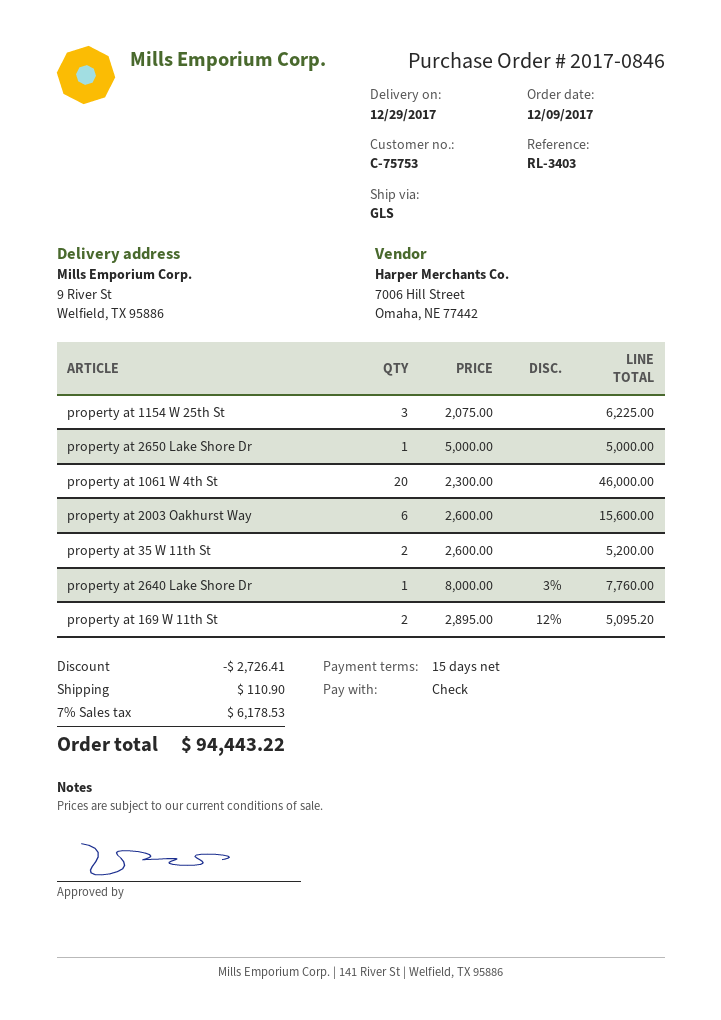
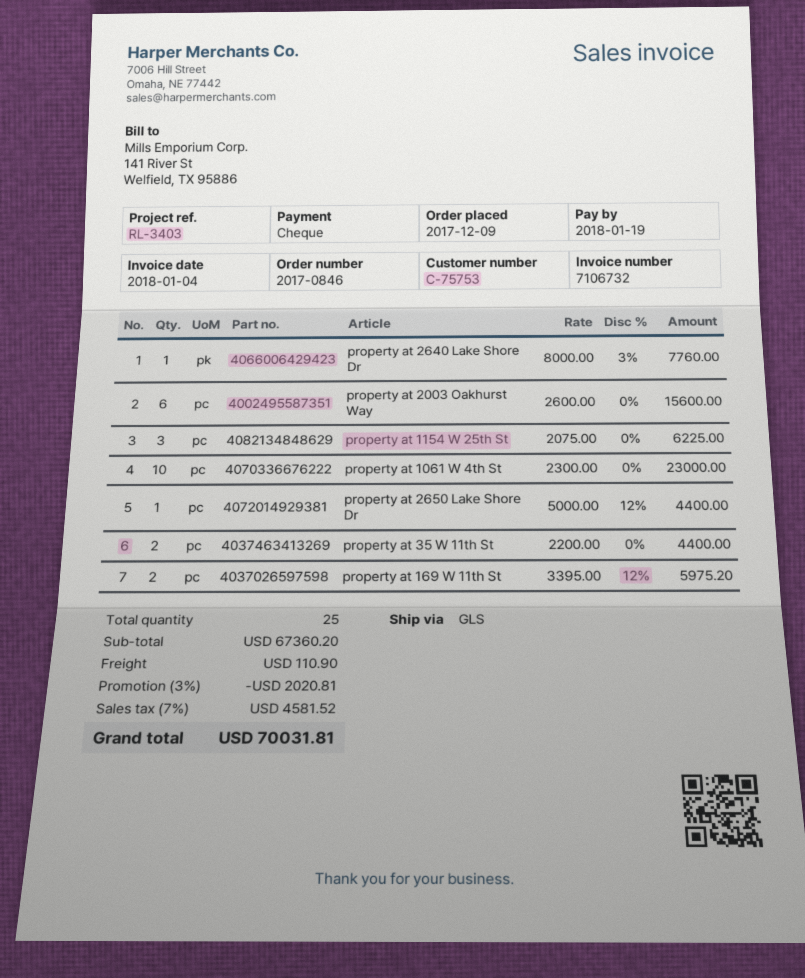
property at 2650 Lake Shore Dr: 1 x 5000.00 = 5000.00 -> 1 x 5000.00 - 12% = 4400.00
property at 1061 W 4th St: 20 x 2300.00 = 46000.00 -> 10 x 2300.00 = 23000.00
property at 35 W 11th St: 2 x 2600.00 = 5200.00 -> 2 x 2200.00 = 4400.00
property at 169 W 11th St: 2 x 2895.00 - 12% = 5095.20 -> 2 x 3395.00 - 12% = 5975.20
discount: 2726.41 -> 2020.81
tax: 7% = 6178.53 -> 7% = 4581.52
total: 94443.22 -> 70031.81

